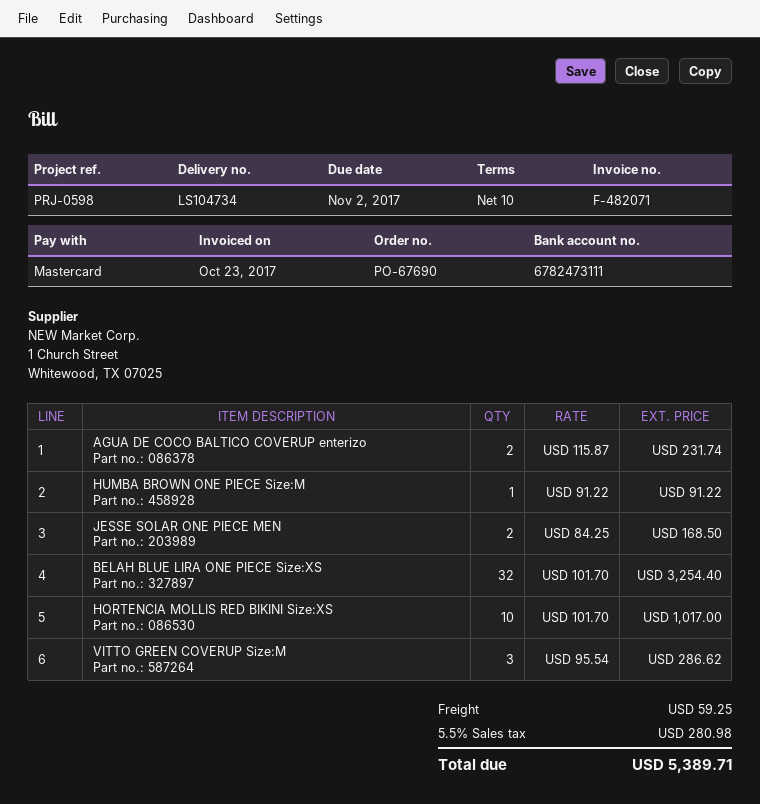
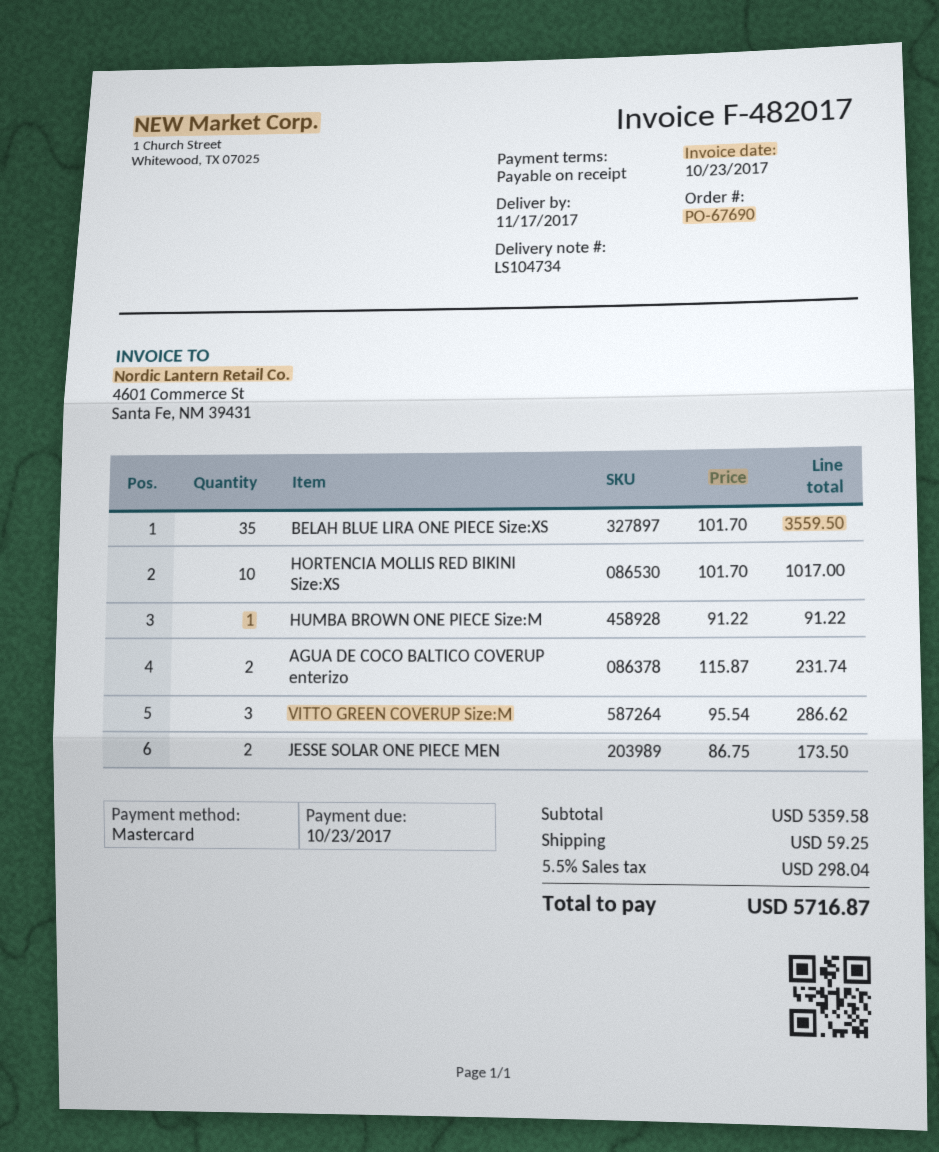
invoice number: F-482071 -> F-482017
payment terms: 10 days -> on receipt
due date: 2017-11-02 -> 2017-10-23
JESSE SOLAR ONE PIECE MEN: 2 x 84.25 = 168.50 -> 2 x 86.75 = 173.50
BELAH BLUE LIRA ONE PIECE Size:XS: 32 x 101.70 = 3254.40 -> 35 x 101.70 = 3559.50
tax: 5.5% = 280.98 -> 5.5% = 298.04
total: 5389.71 -> 5716.87

